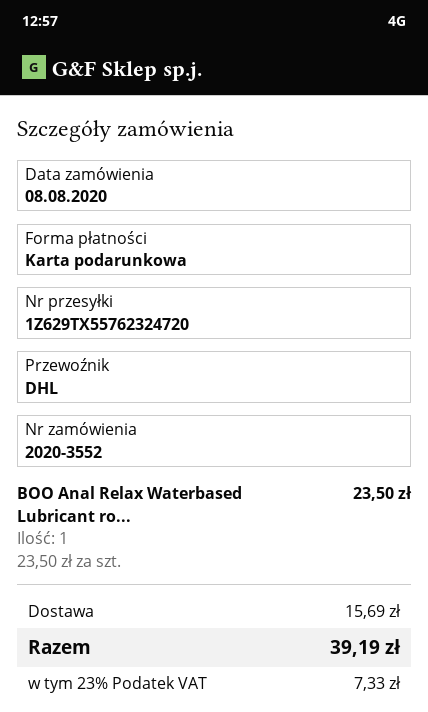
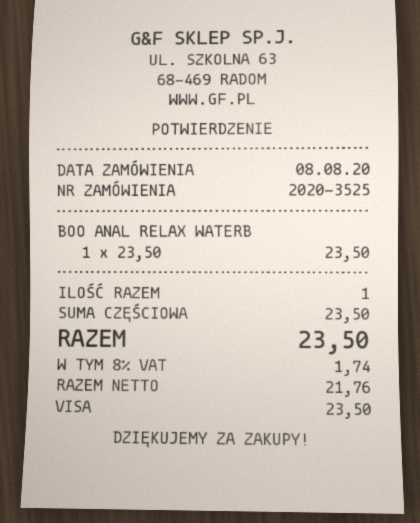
order number: 2020-3552 -> 2020-3525
payment method: gift card -> Visa
shipping: 15.69 -> none
tax: 23% = 7.33 -> 8% = 1.74
total: 39.19 -> 23.50

